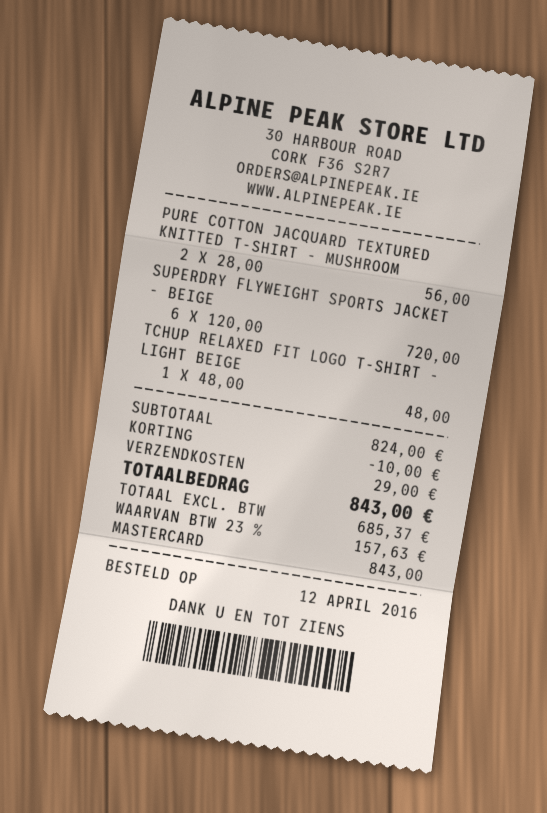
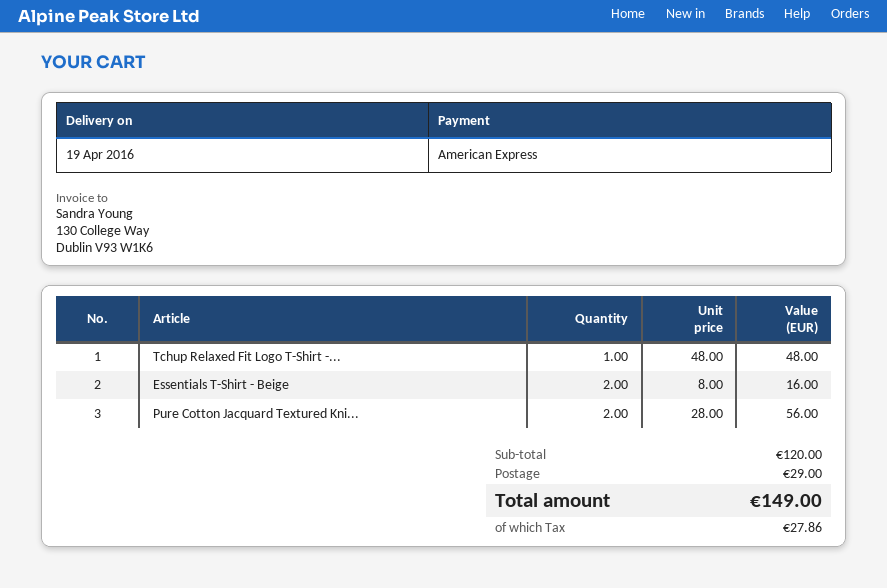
payment method: Mastercard -> American Express
SUPERDRY FLYWEIGHT SPORTS JACKET - BEIGE: 6 x 120.00 = 720.00 -> none
Essentials T-Shirt - Beige: none -> 2 x 8.00 = 16.00
subtotal: 824.00 -> 120.00
discount: 10.00 -> none
tax: 157.63 -> 27.86
total: 843.00 -> 149.00

